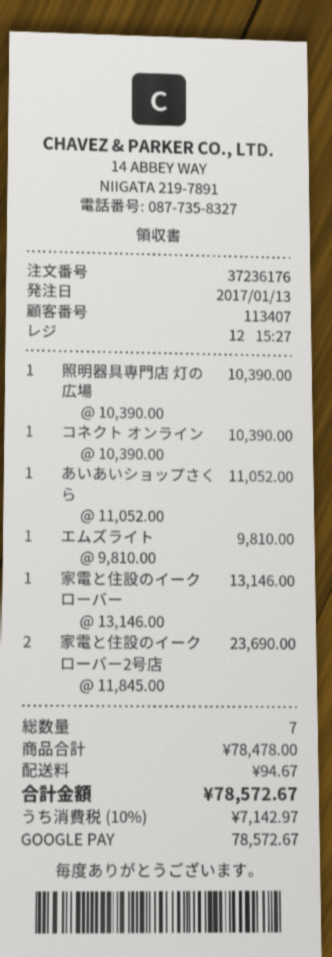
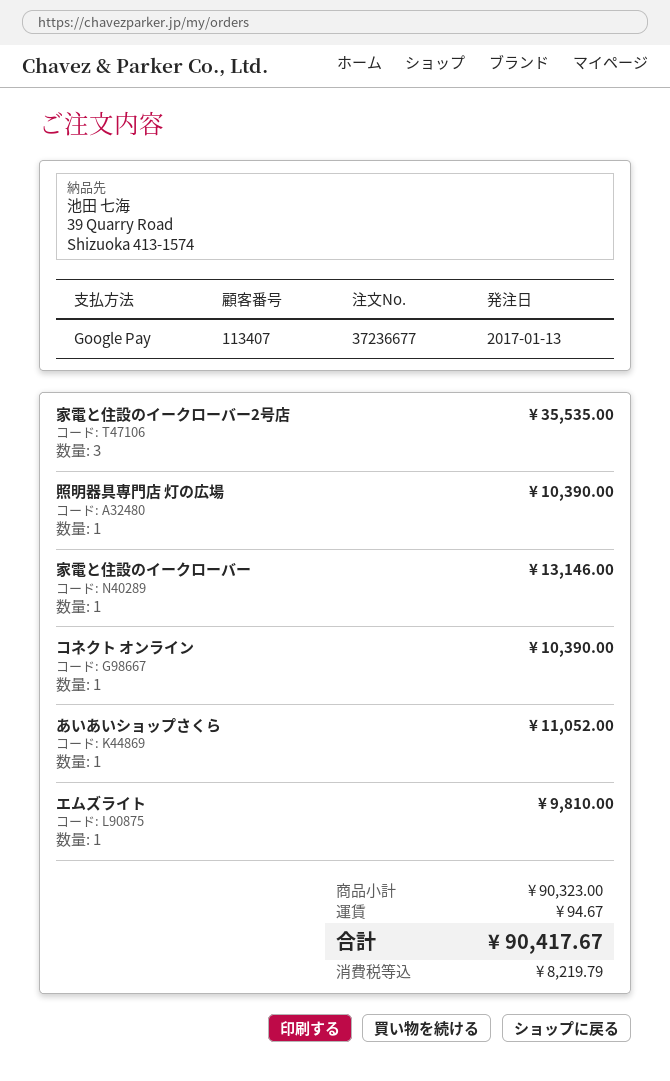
order number: 37236176 -> 37236677
家電と住設のイークローバー2号店: 2 for 23690.00 -> 3 for 35535.00
subtotal: 78478.00 -> 90323.00
tax: 7142.97 -> 8219.79
total: 78572.67 -> 90417.67

